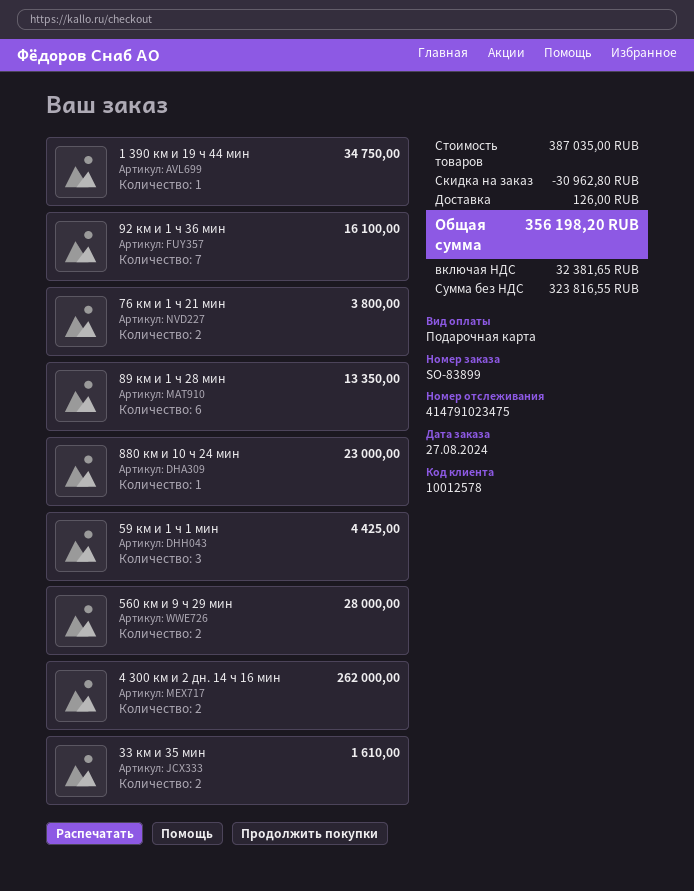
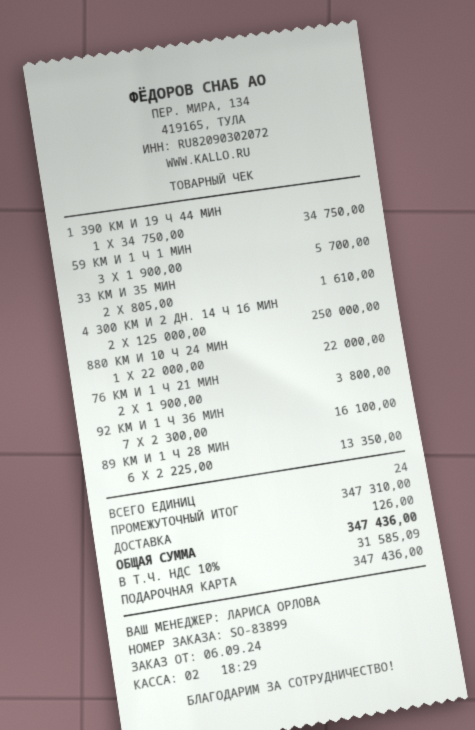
order date: 2024-08-27 -> 2024-09-06
880 км и 10 ч 24 мин: 1 for 23000.00 -> 1 for 22000.00
59 км и 1 ч 1 мин: 3 for 4425.00 -> 3 for 5700.00
560 км и 9 ч 29 мин: 2 for 28000.00 -> none
4 300 км и 2 дн. 14 ч 16 мин: 2 for 262000.00 -> 2 for 250000.00
subtotal: 387035.00 -> 347310.00
discount: 30962.80 -> none
tax: 32381.65 -> 31585.09
total: 356198.20 -> 347436.00

